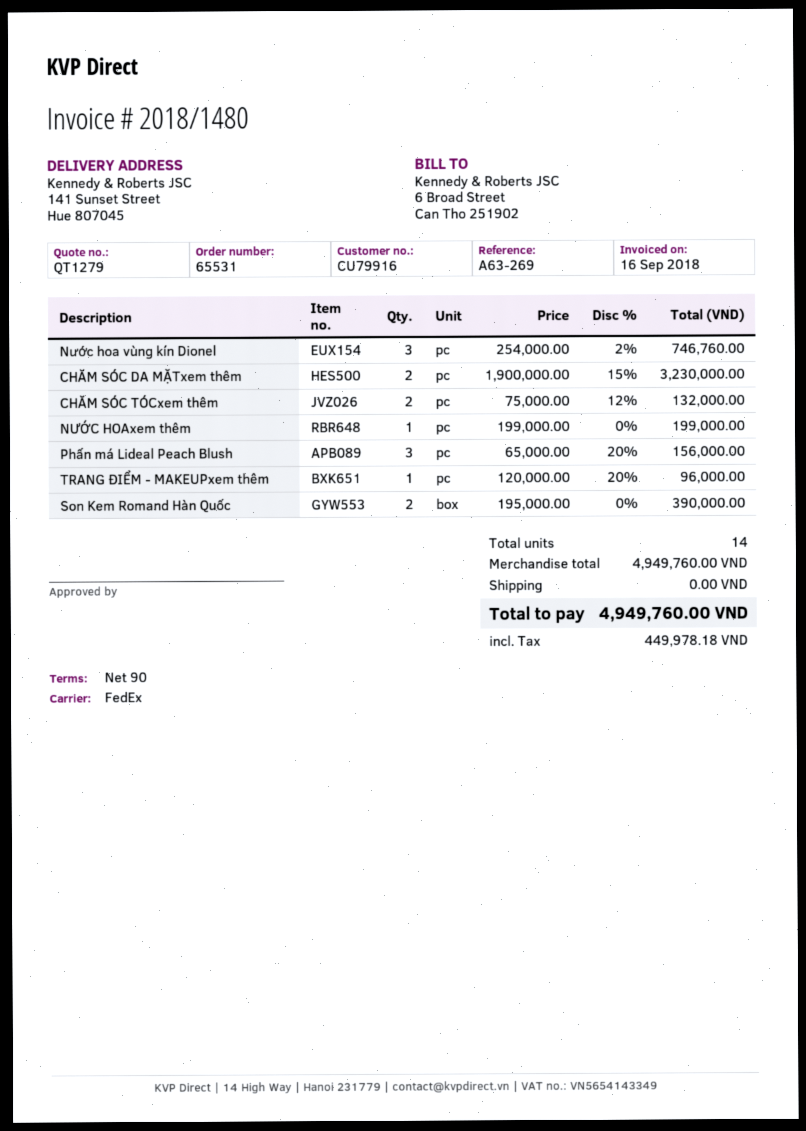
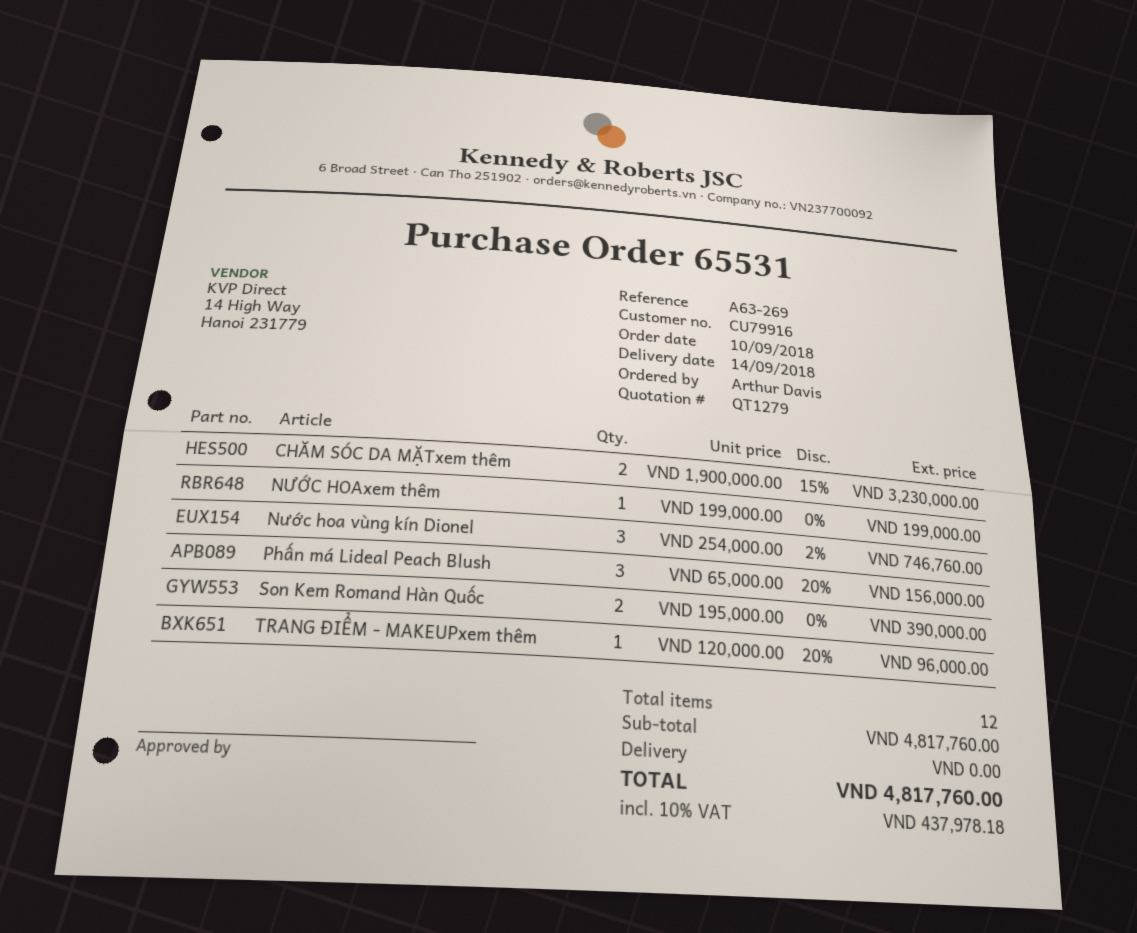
CHĂM SÓC TÓCxem thêm: 2 x 75000.00 - 12% = 132000.00 -> none
total quantity: 14 -> 12
subtotal: 4949760.00 -> 4817760.00
tax: 449978.18 -> 437978.18
total: 4949760.00 -> 4817760.00

